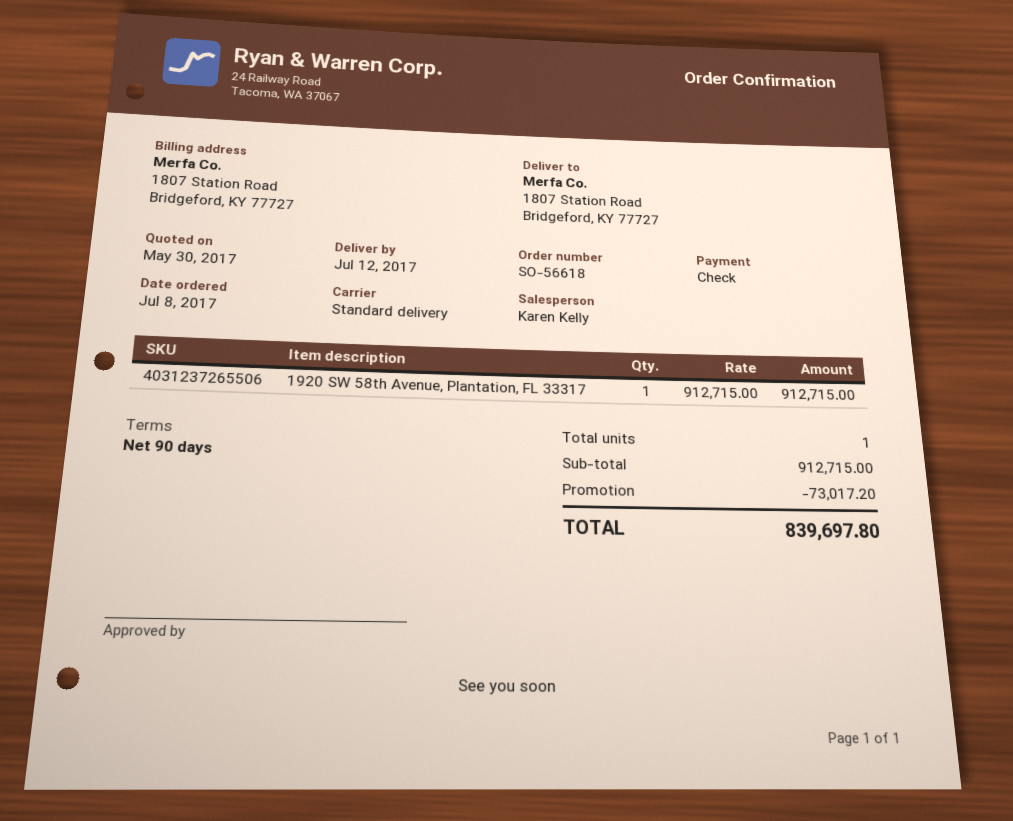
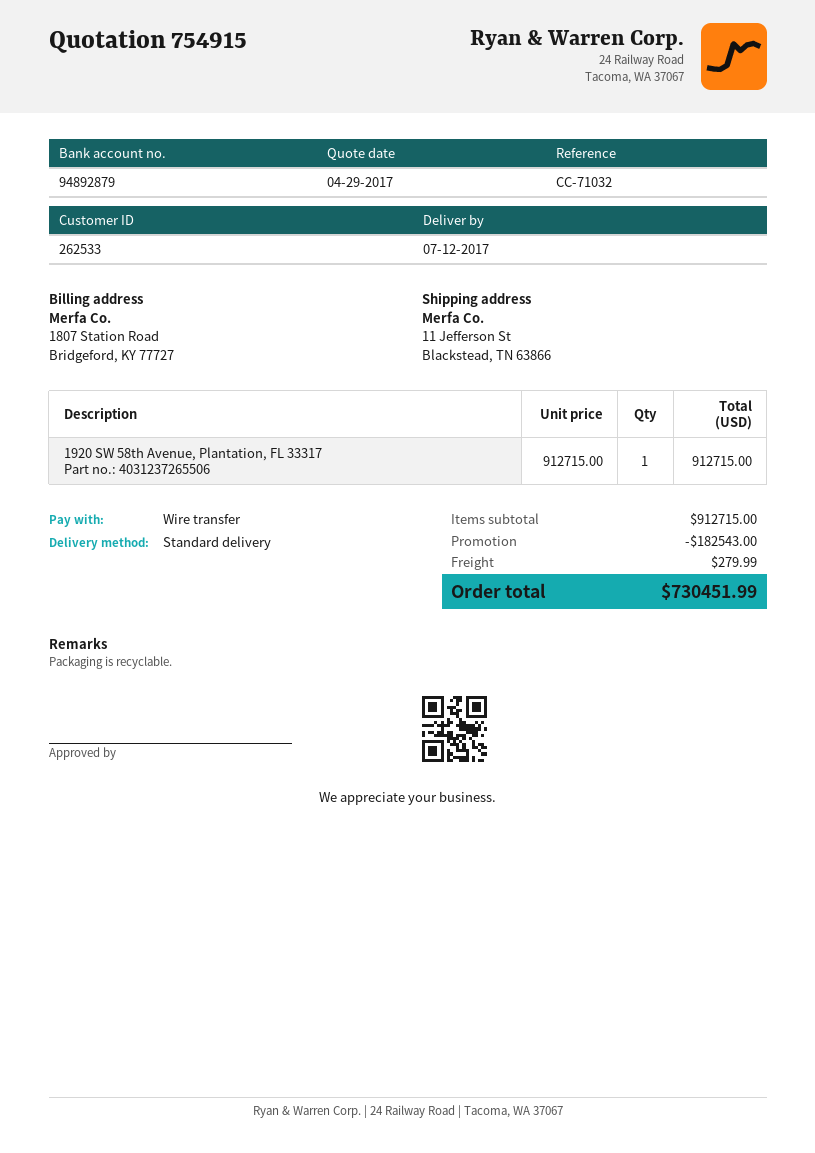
quote date: 2017-05-30 -> 2017-04-29
payment method: cheque -> bank transfer
ship to: 1807 Station Road, Bridgeford, KY 77727 -> 11 Jefferson St, Blackstead, TN 63866
discount: 73017.20 -> 182543.00
shipping: none -> 279.99
total: 839697.80 -> 730451.99

